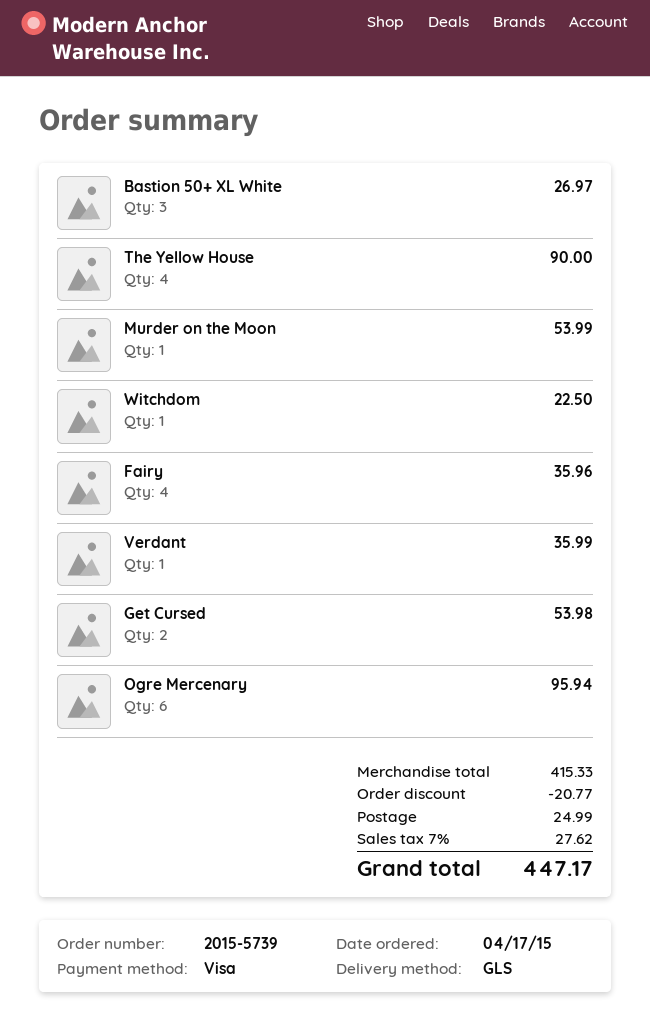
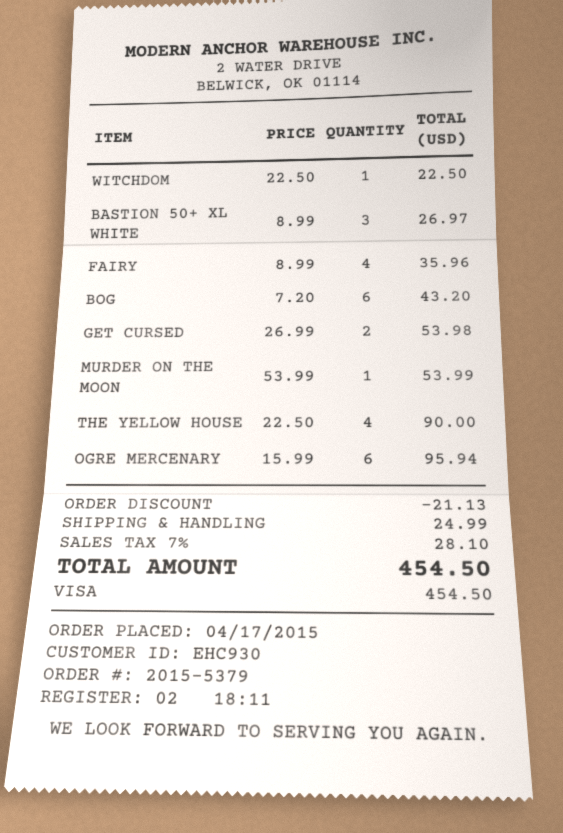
order number: 2015-5739 -> 2015-5379
Verdant: 1 for 35.99 -> none
BOG: none -> 6 for 43.20
discount: 20.77 -> 21.13
tax: 7% = 27.62 -> 7% = 28.10
total: 447.17 -> 454.50

